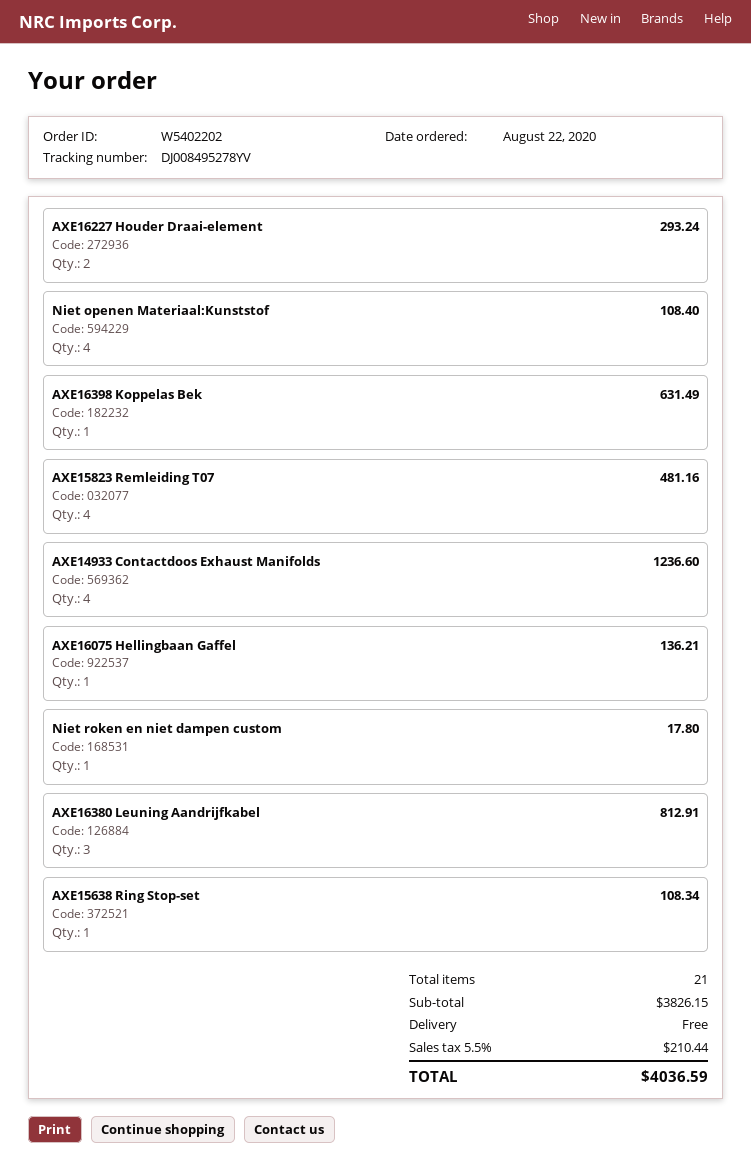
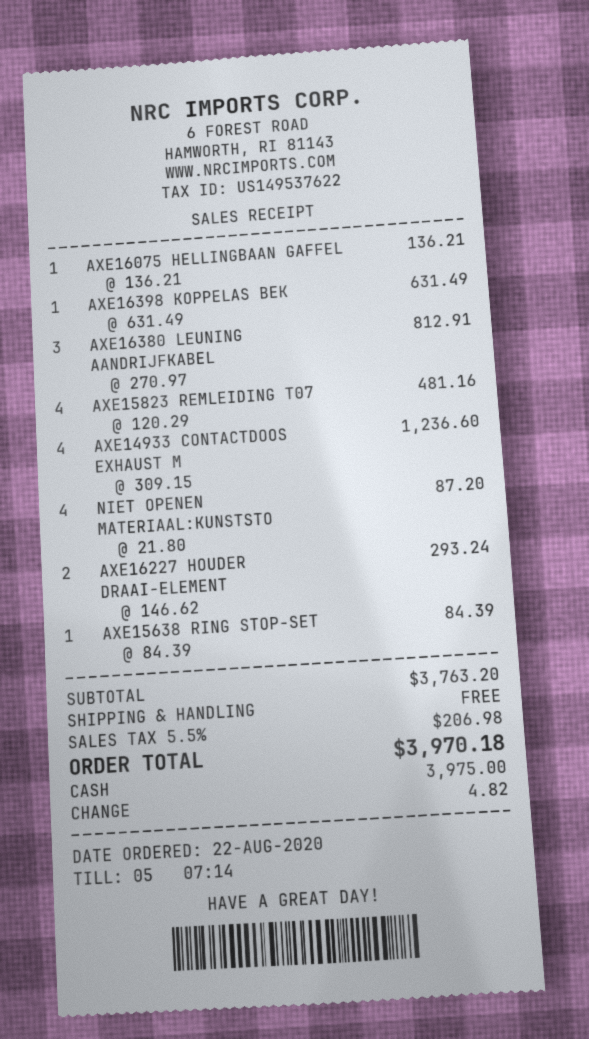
Niet openen Materiaal:Kunststof: 4 for 108.40 -> 4 for 87.20
Niet roken en niet dampen custom: 1 for 17.80 -> none
AXE15638 Ring Stop-set: 1 for 108.34 -> 1 for 84.39
subtotal: 3826.15 -> 3763.20
tax: 5.5% = 210.44 -> 5.5% = 206.98
total: 4036.59 -> 3970.18

